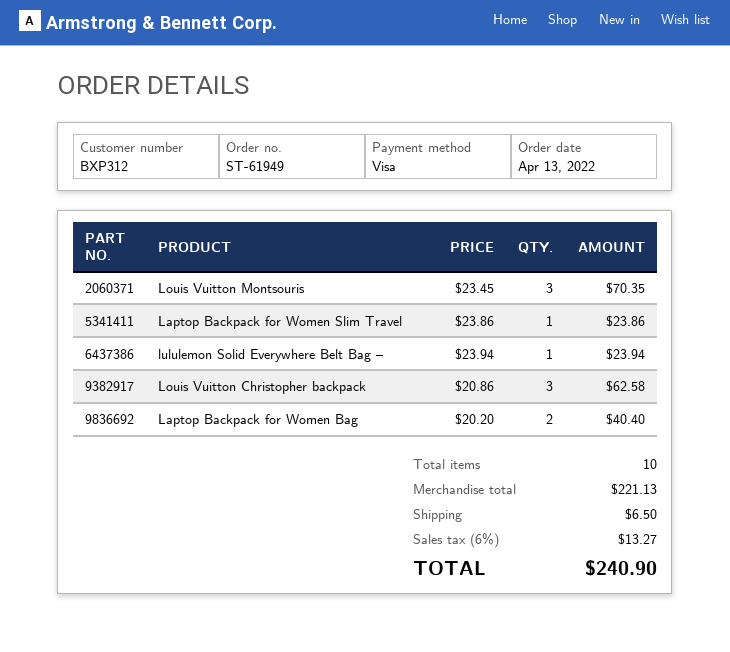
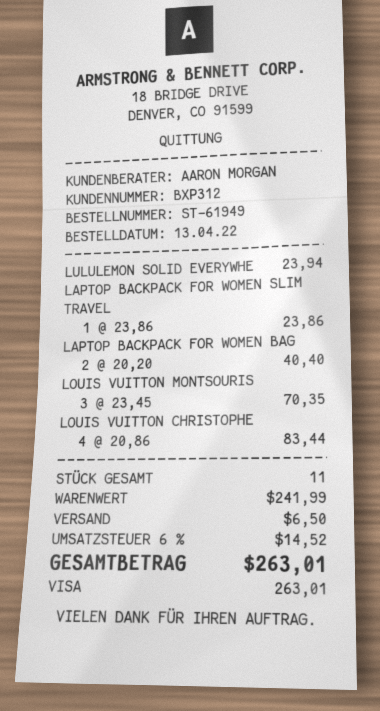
Louis Vuitton Christopher backpack: 3 x 20.86 = 62.58 -> 4 x 20.86 = 83.44
total quantity: 10 -> 11
subtotal: 221.13 -> 241.99
tax: 6% = 13.27 -> 6% = 14.52
total: 240.90 -> 263.01

